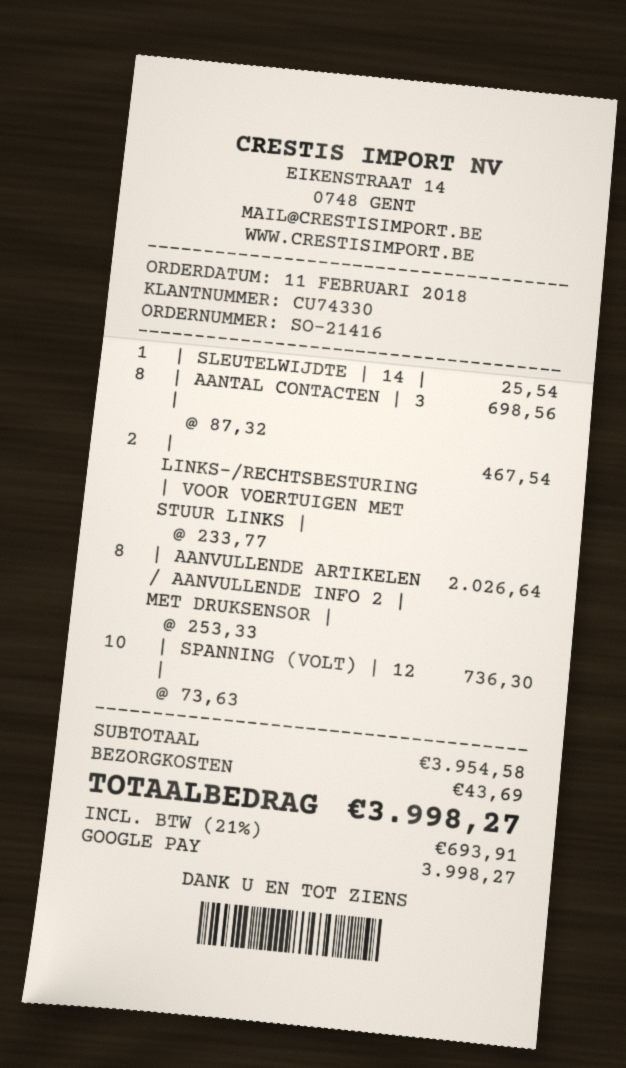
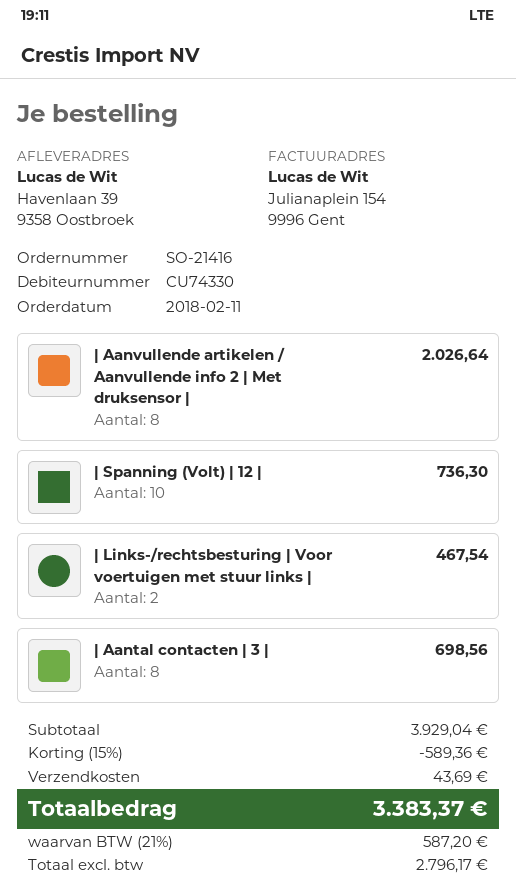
| SLEUTELWIJDTE | 14 |: 1 for 25.54 -> none
subtotal: 3954.58 -> 3929.04
discount: none -> 15% = 589.36
tax: 21% = 693.91 -> 21% = 587.20
total: 3998.27 -> 3383.37

